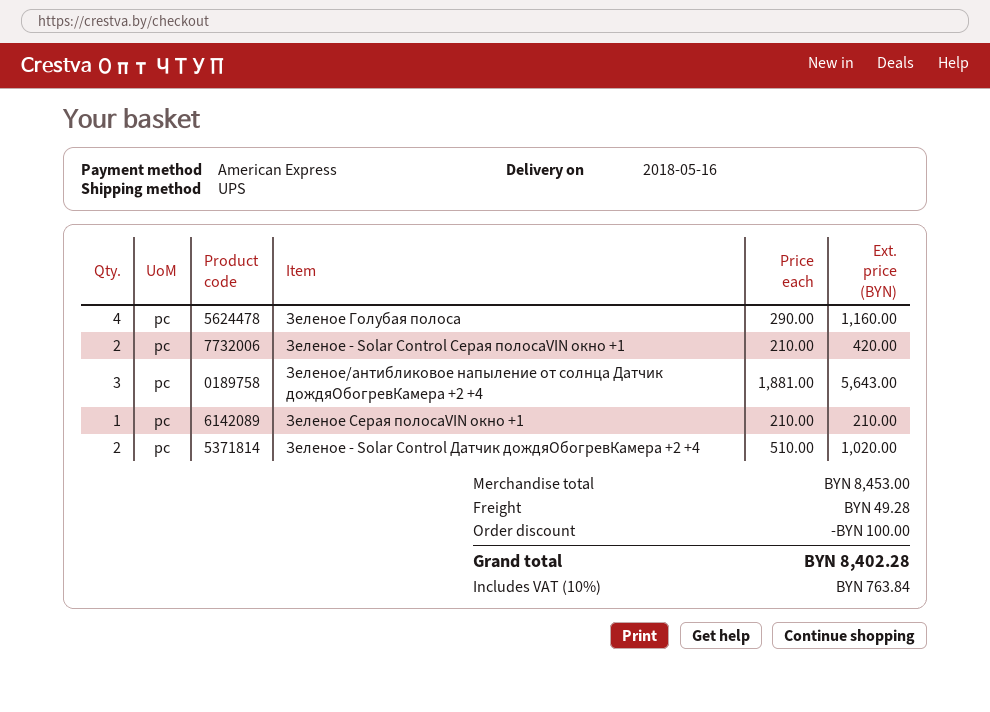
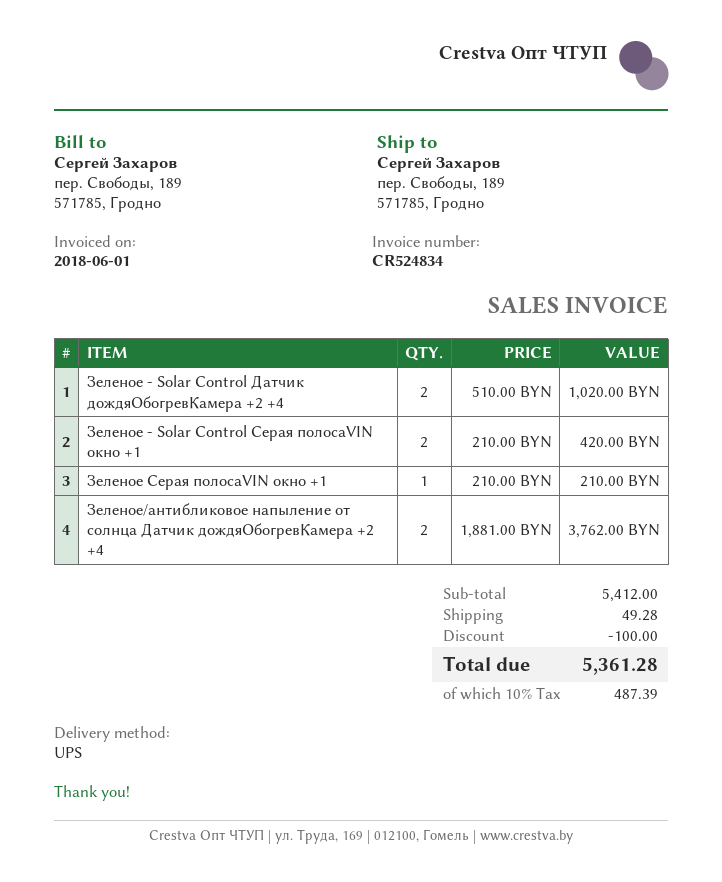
Зеленое Голубая полоса: 4 x 290.00 = 1160.00 -> none
Зеленое/антибликовое напыление от солнца Датчик дождяОбогревКамера +2 +4: 3 x 1881.00 = 5643.00 -> 2 x 1881.00 = 3762.00
subtotal: 8453.00 -> 5412.00
tax: 10% = 763.84 -> 10% = 487.39
total: 8402.28 -> 5361.28

